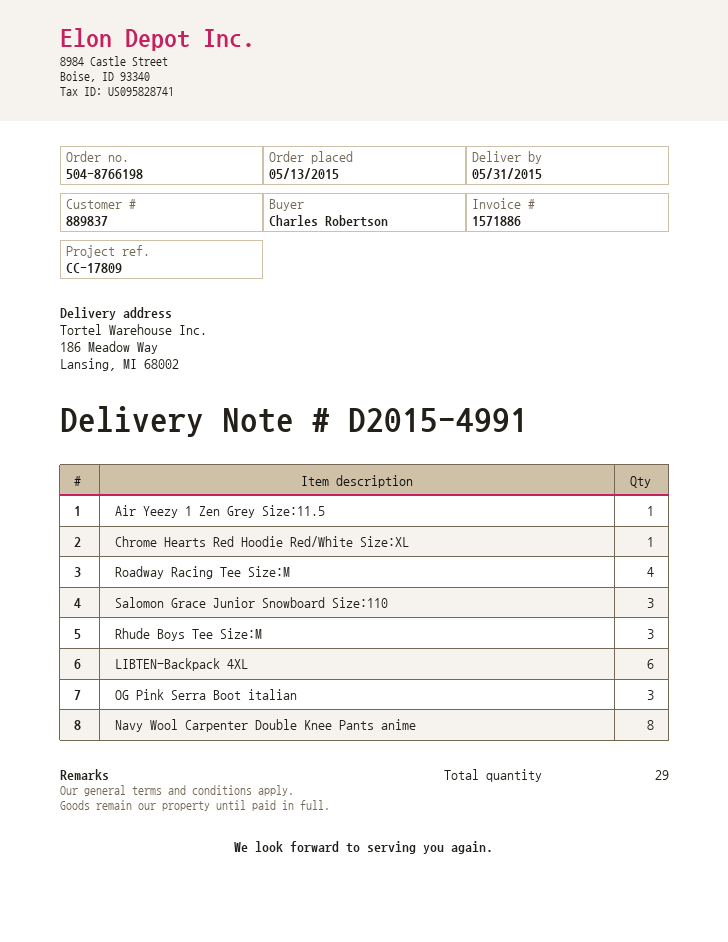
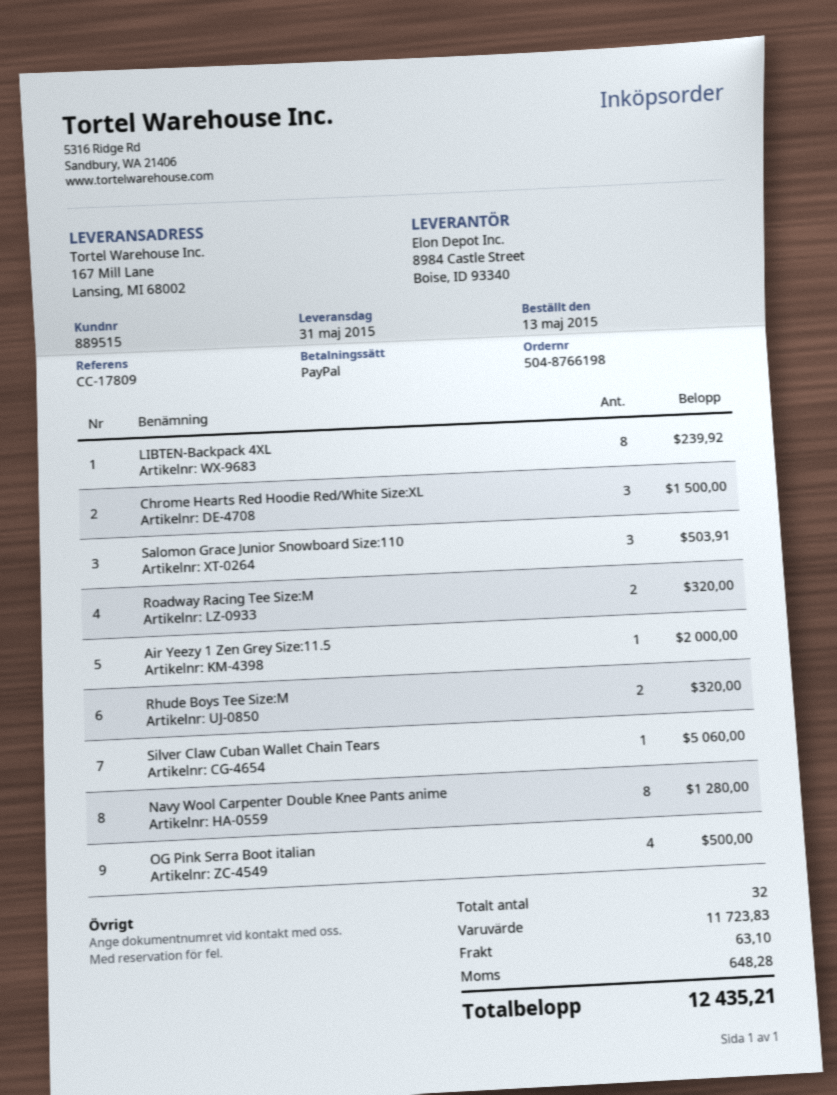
customer number: 889837 -> 889515
ship to: 186 Meadow Way, Lansing, MI 68002 -> 167 Mill Lane, Lansing, MI 68002
Chrome Hearts Red Hoodie Red/White Size:XL: 1 -> 3
Roadway Racing Tee Size:M: 4 -> 2
Rhude Boys Tee Size:M: 3 -> 2
LIBTEN-Backpack 4XL: 6 -> 8
OG Pink Serra Boot italian: 3 -> 4
Silver Claw Cuban Wallet Chain Tears: none -> 1
total quantity: 29 -> 32

